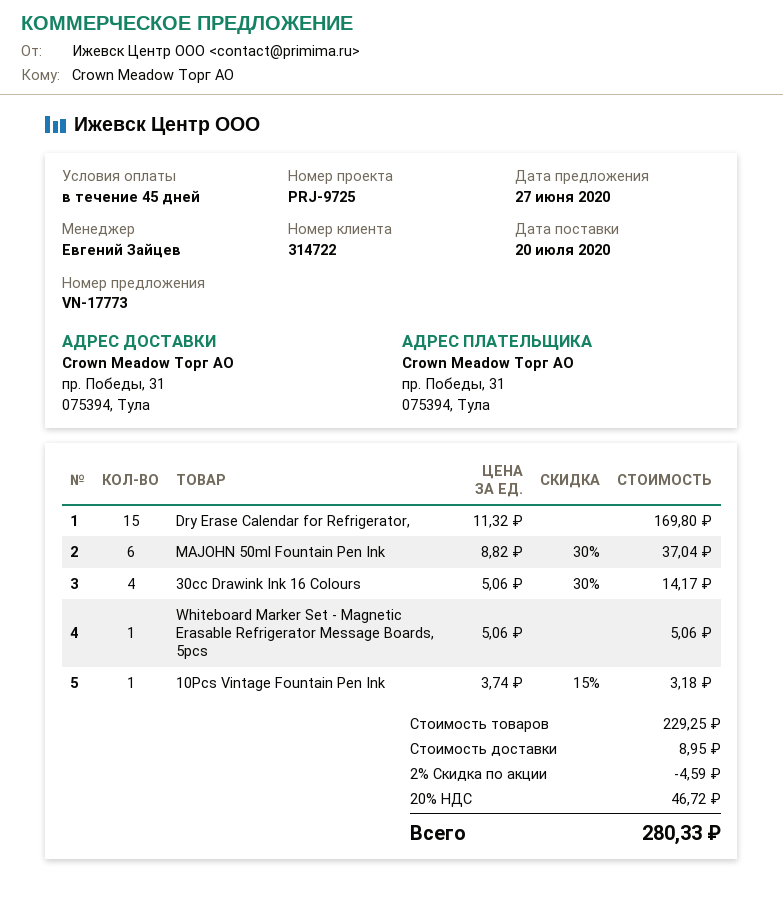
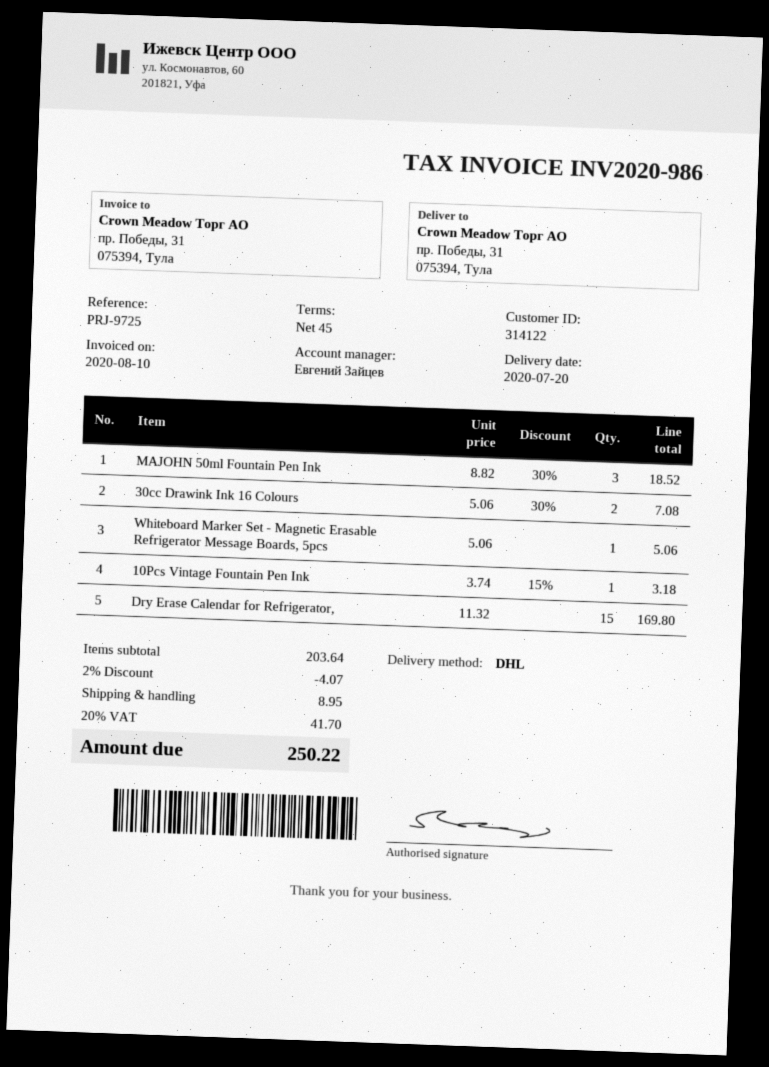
customer number: 314722 -> 314122
MAJOHN 50ml Fountain Pen Ink: 6 x 8.82 - 30% = 37.04 -> 3 x 8.82 - 30% = 18.52
30cc Drawink Ink 16 Colours: 4 x 5.06 - 30% = 14.17 -> 2 x 5.06 - 30% = 7.08
subtotal: 229.25 -> 203.64
discount: 2% = 4.59 -> 2% = 4.07
tax: 20% = 46.72 -> 20% = 41.70
total: 280.33 -> 250.22

